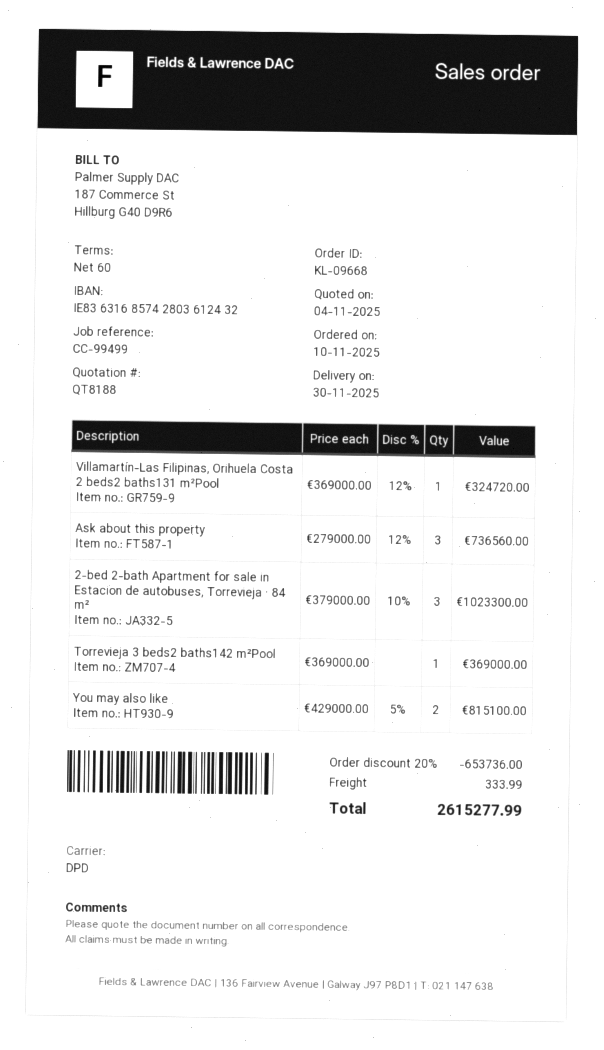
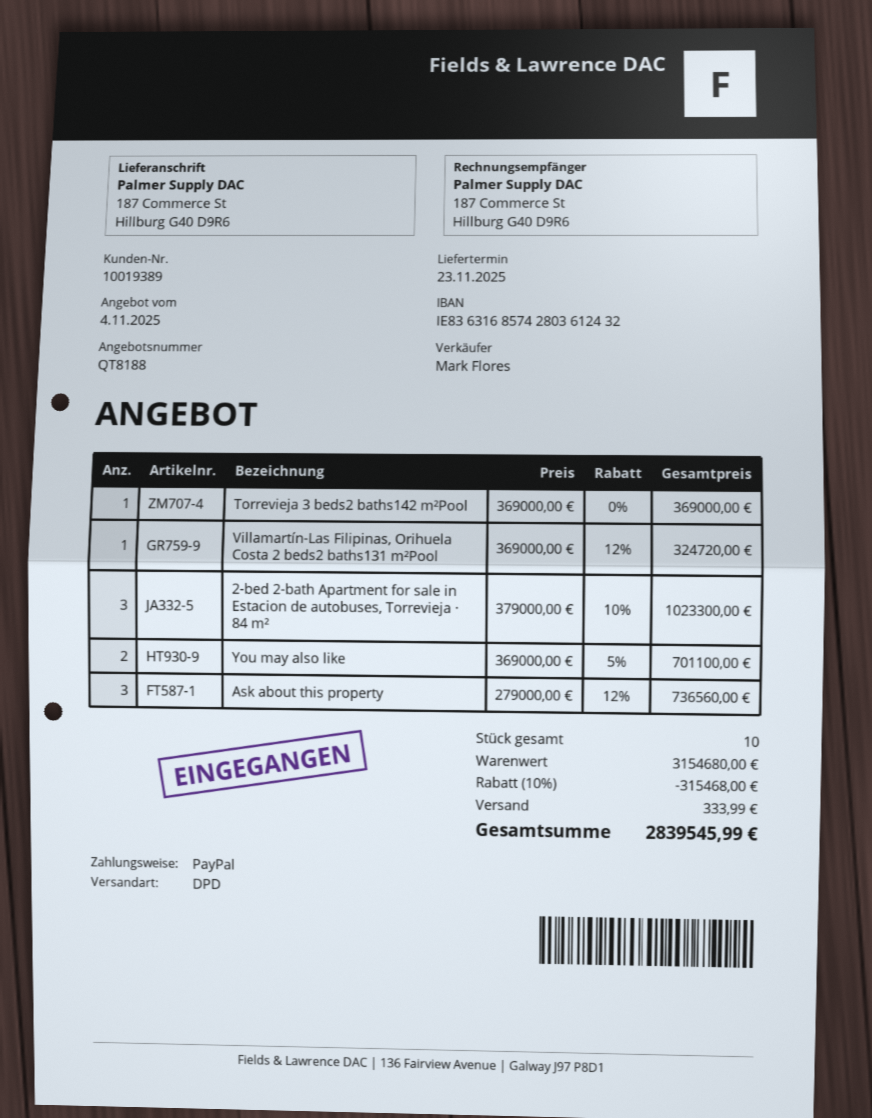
delivery date: 2025-11-30 -> 2025-11-23
You may also like: 2 x 429000.00 - 5% = 815100.00 -> 2 x 369000.00 - 5% = 701100.00
discount: 20% = 653736.00 -> 10% = 315468.00
total: 2615277.99 -> 2839545.99

